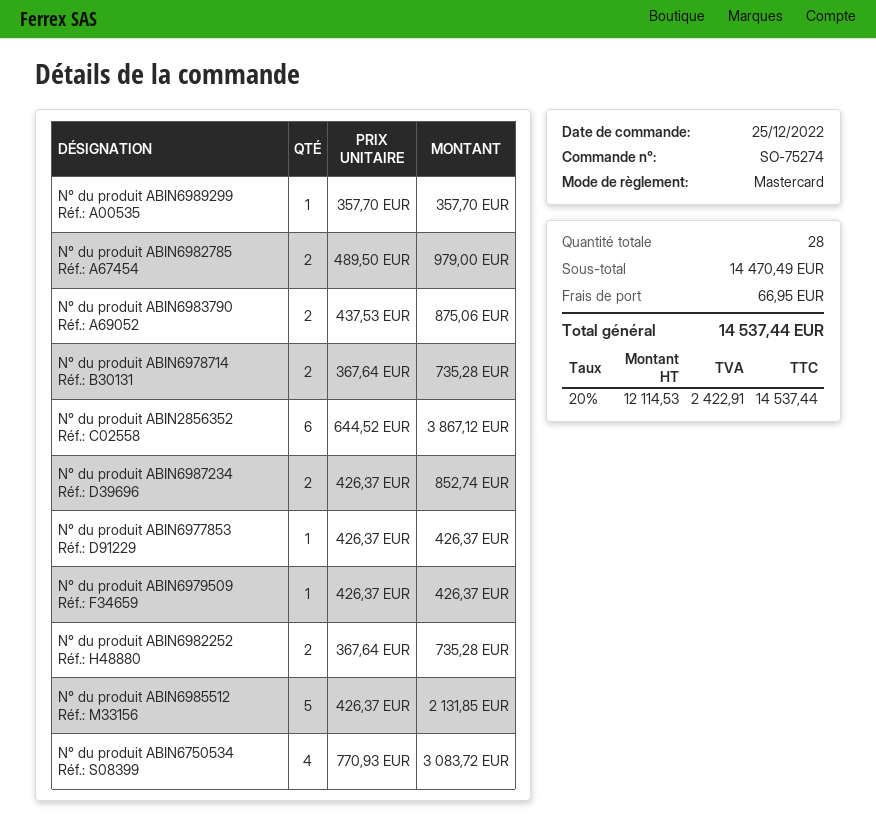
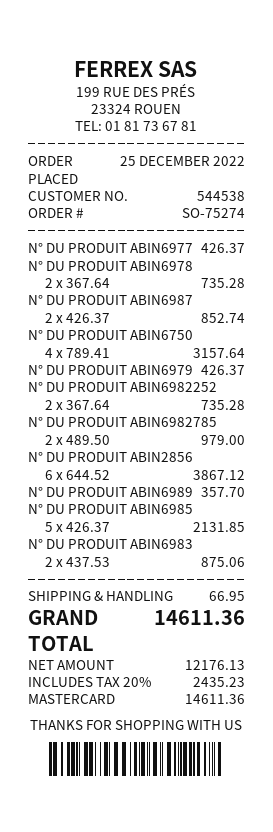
N° du produit ABIN6750534: 4 x 770.93 = 3083.72 -> 4 x 789.41 = 3157.64
net: 12114.53 -> 12176.13
tax: 20% = 2422.91 -> 20% = 2435.23
total: 14537.44 -> 14611.36

